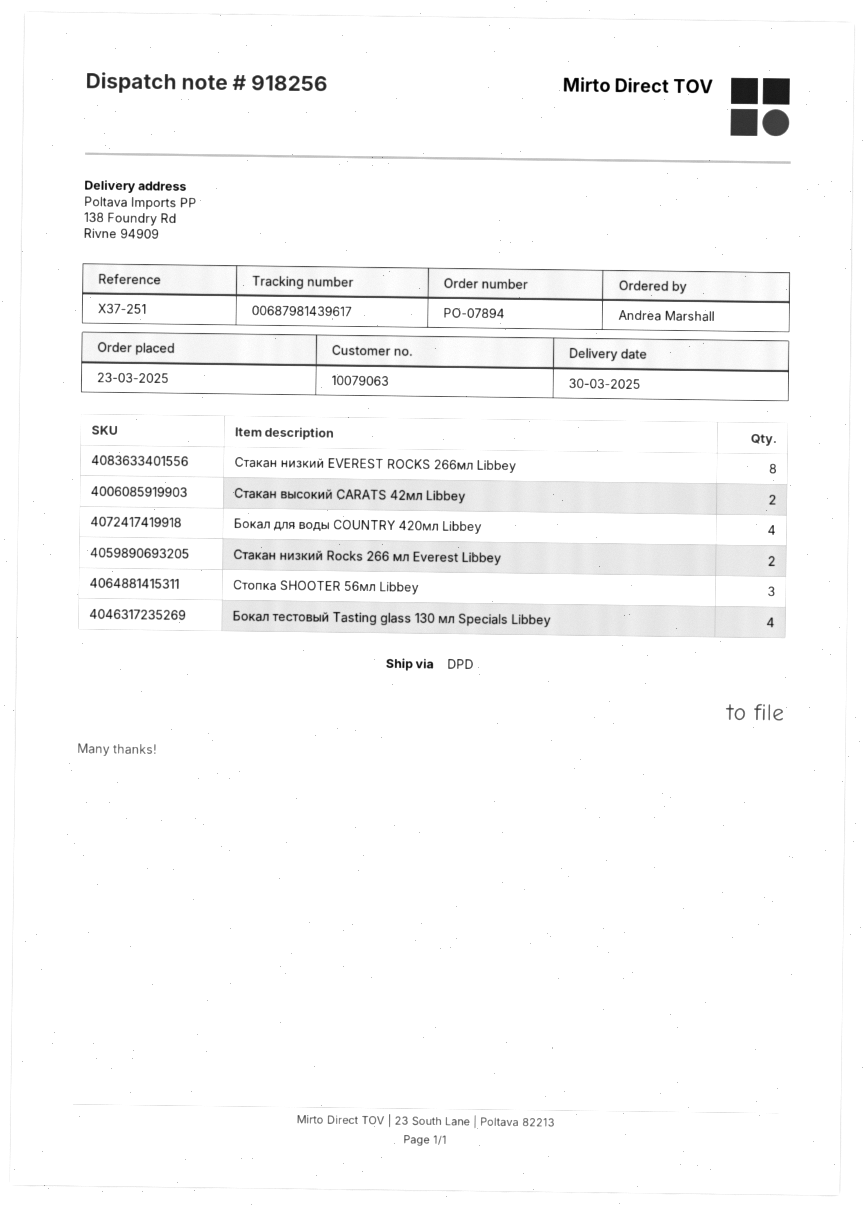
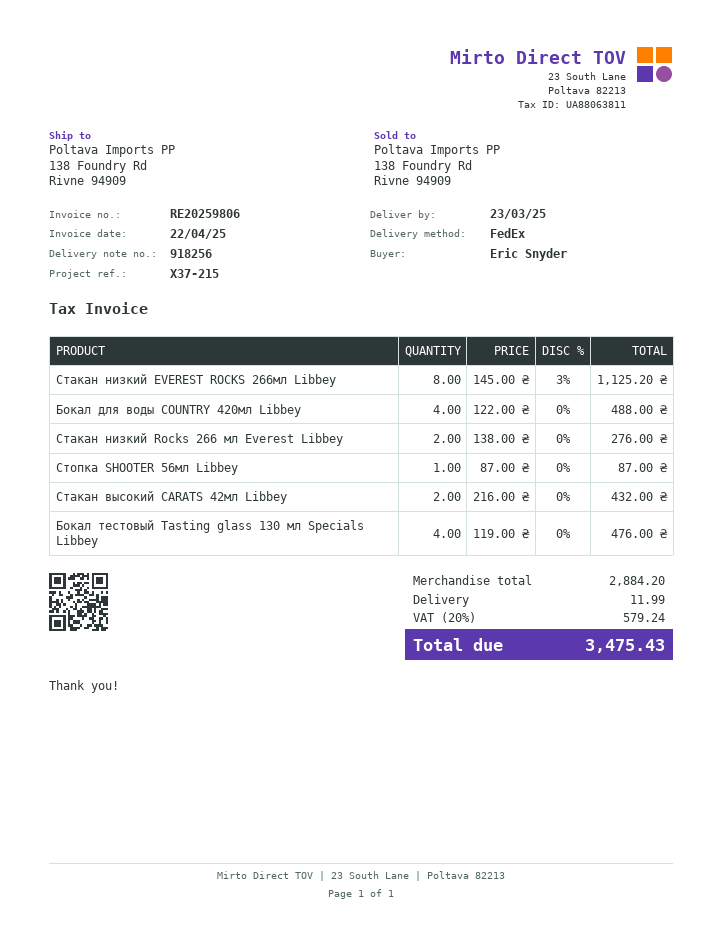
delivery date: 2025-03-30 -> 2025-03-23
reference: X37-251 -> X37-215
ordered by: Andrea Marshall -> Eric Snyder
shipping method: DPD -> FedEx
Стопка SHOOTER 56мл Libbey: 3 -> 1

